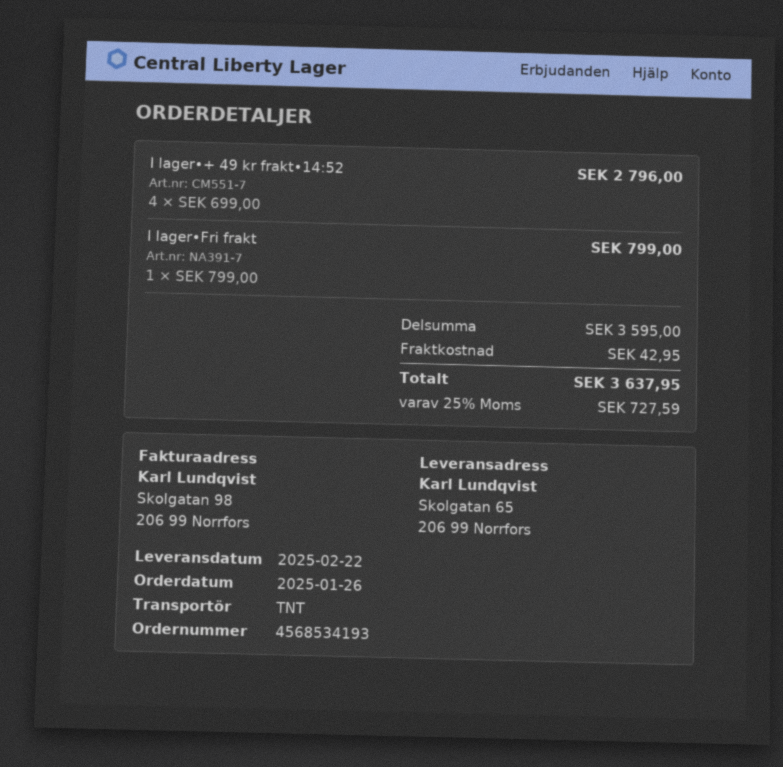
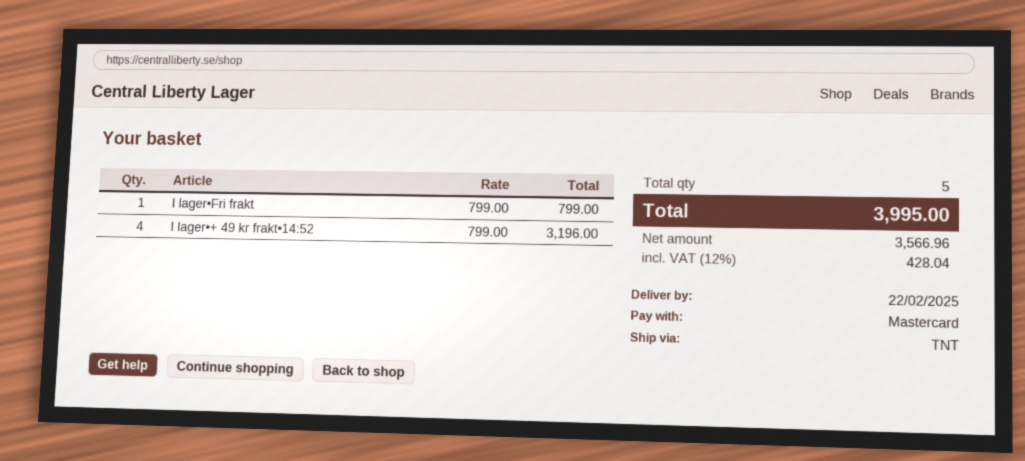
I lager•+ 49 kr frakt•14:52: 4 x 699.00 = 2796.00 -> 4 x 799.00 = 3196.00
shipping: 42.95 -> none
tax: 25% = 727.59 -> 12% = 428.04
total: 3637.95 -> 3995.00

